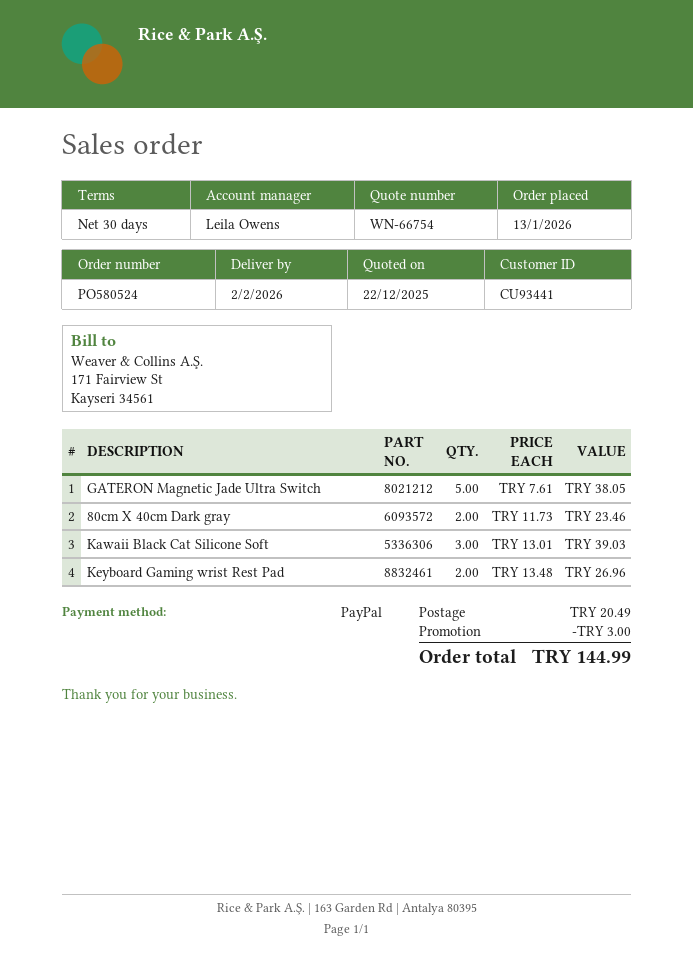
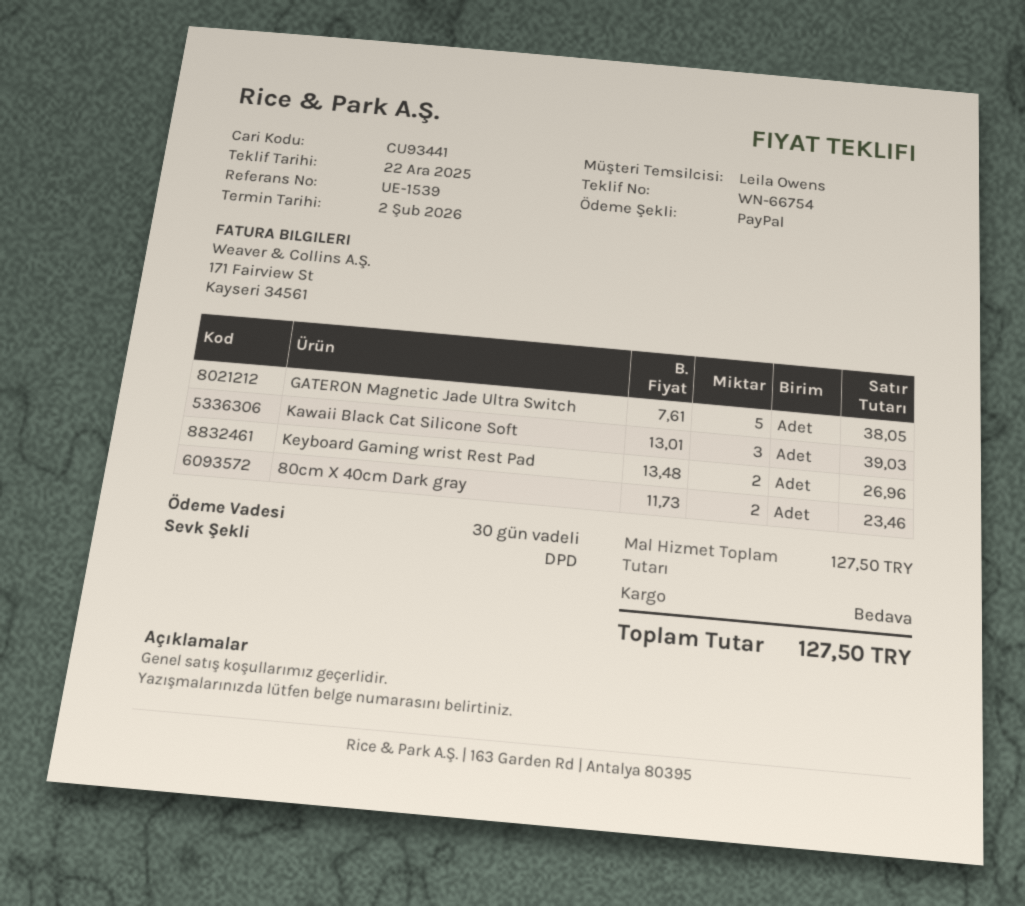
discount: 3.00 -> none
shipping: 20.49 -> 0.00
total: 144.99 -> 127.50

